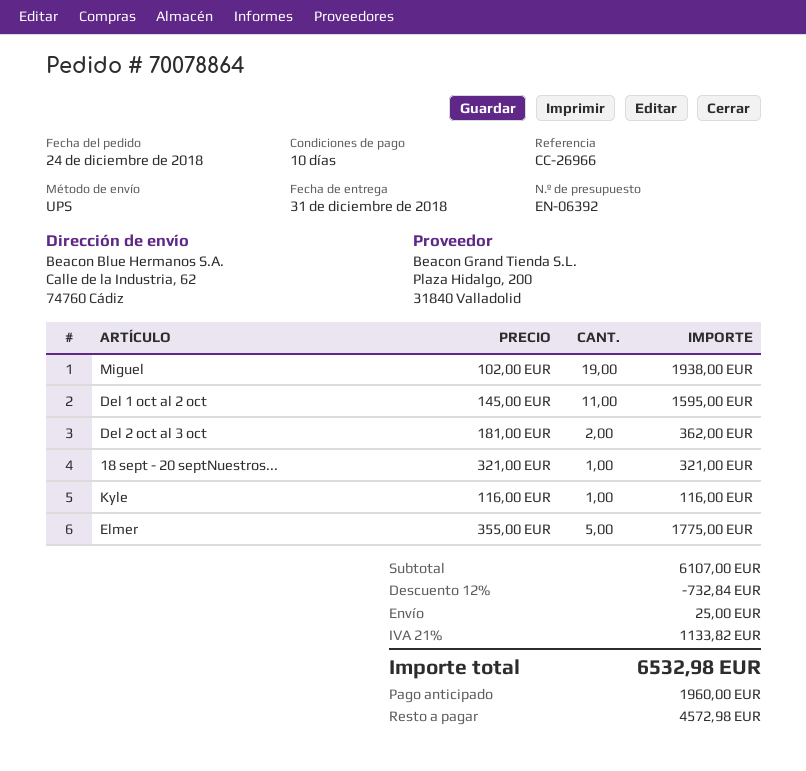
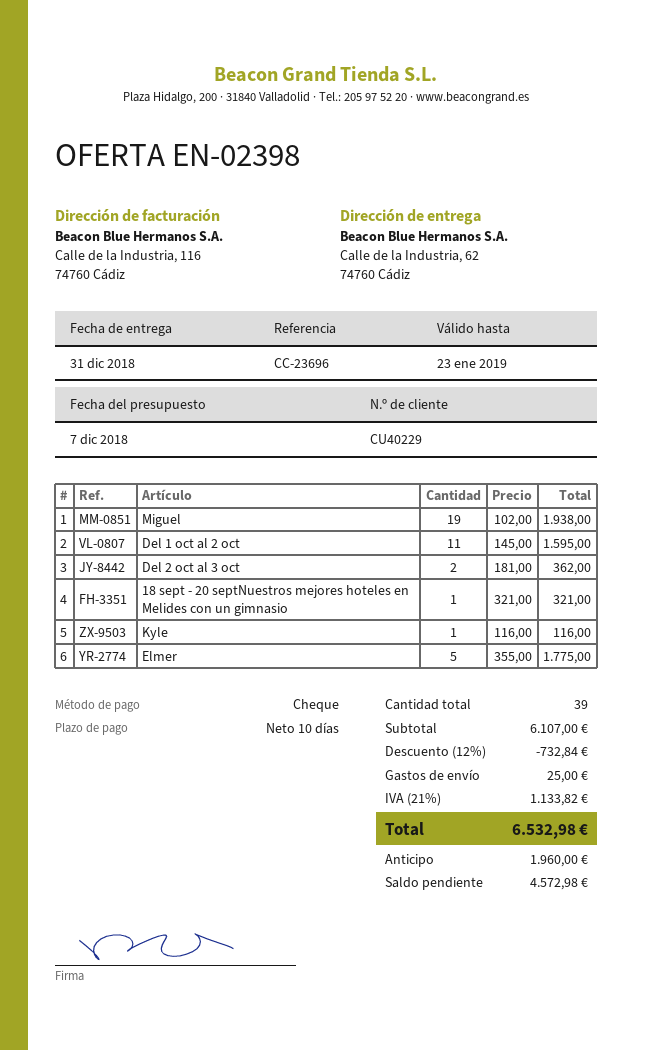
quote number: EN-06392 -> EN-02398
reference: CC-26966 -> CC-23696

